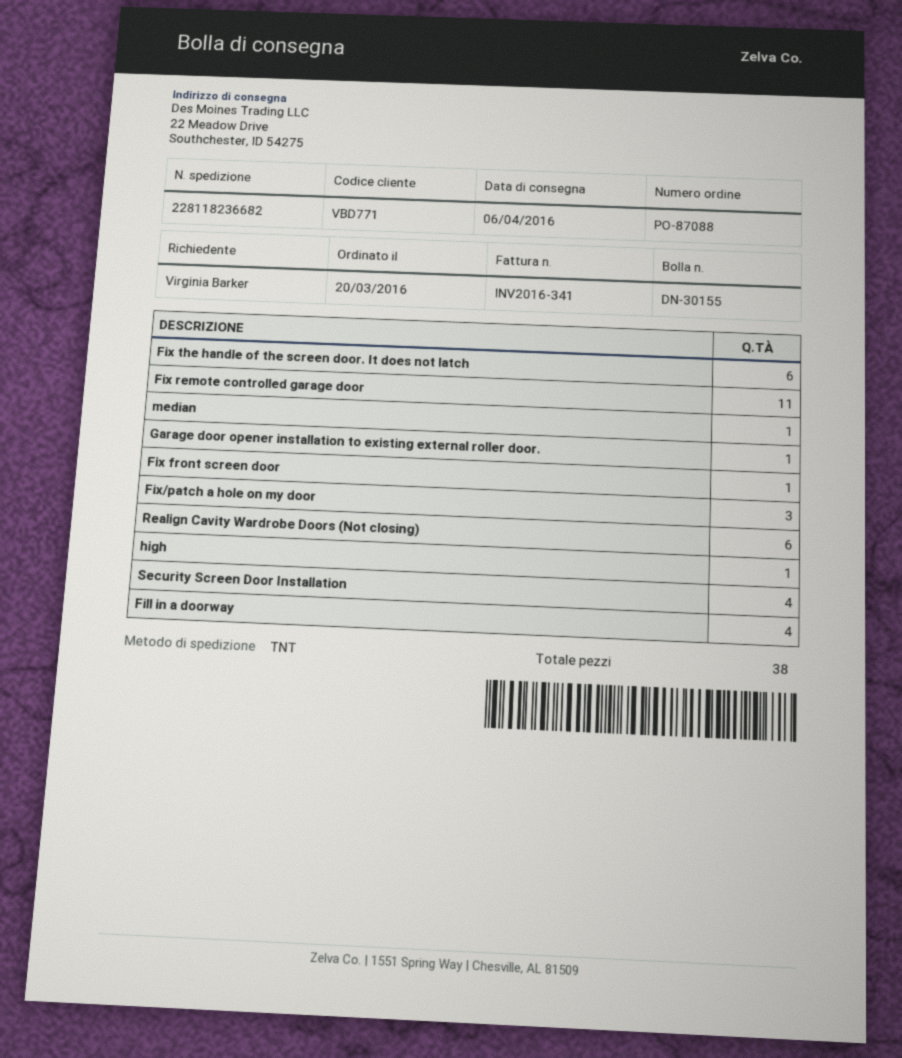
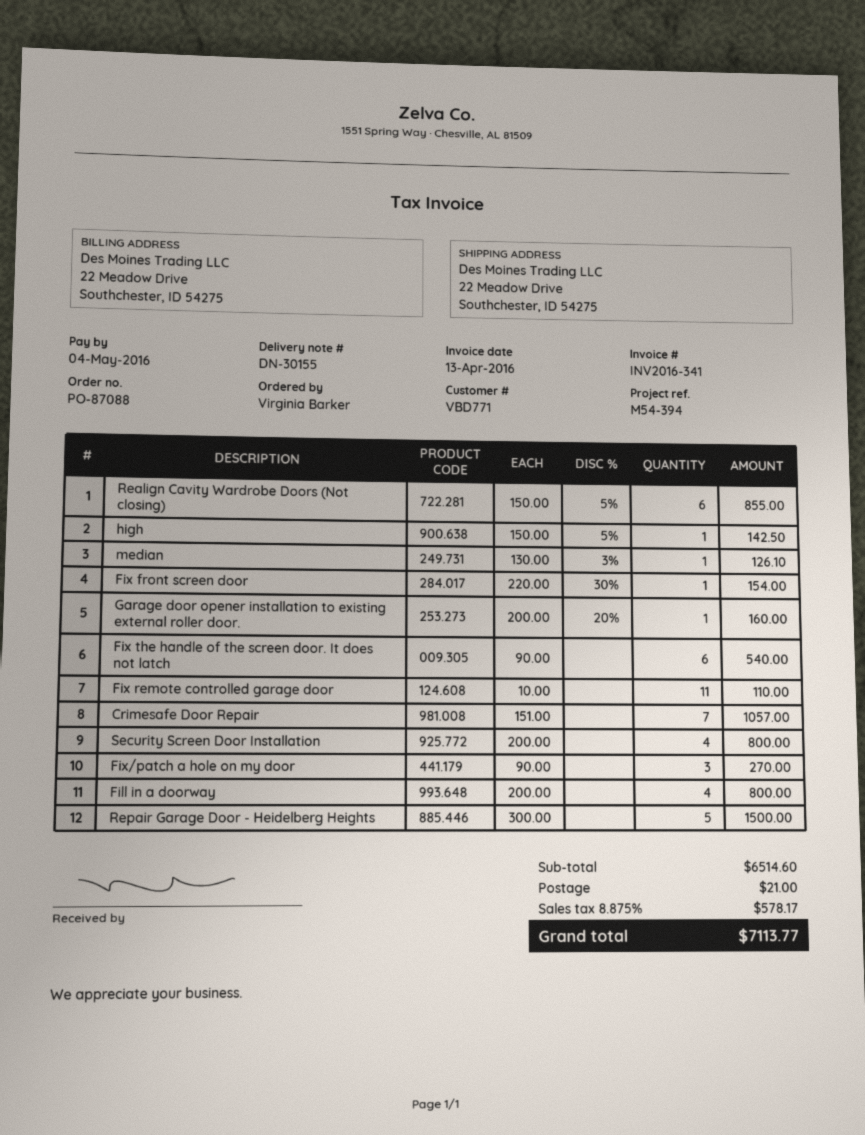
Crimesafe Door Repair: none -> 7
Repair Garage Door - Heidelberg Heights: none -> 5

